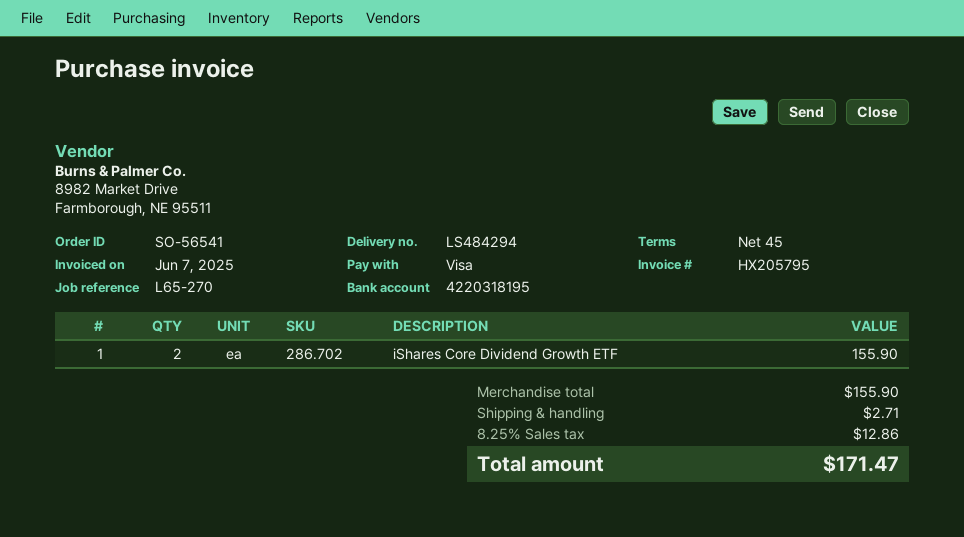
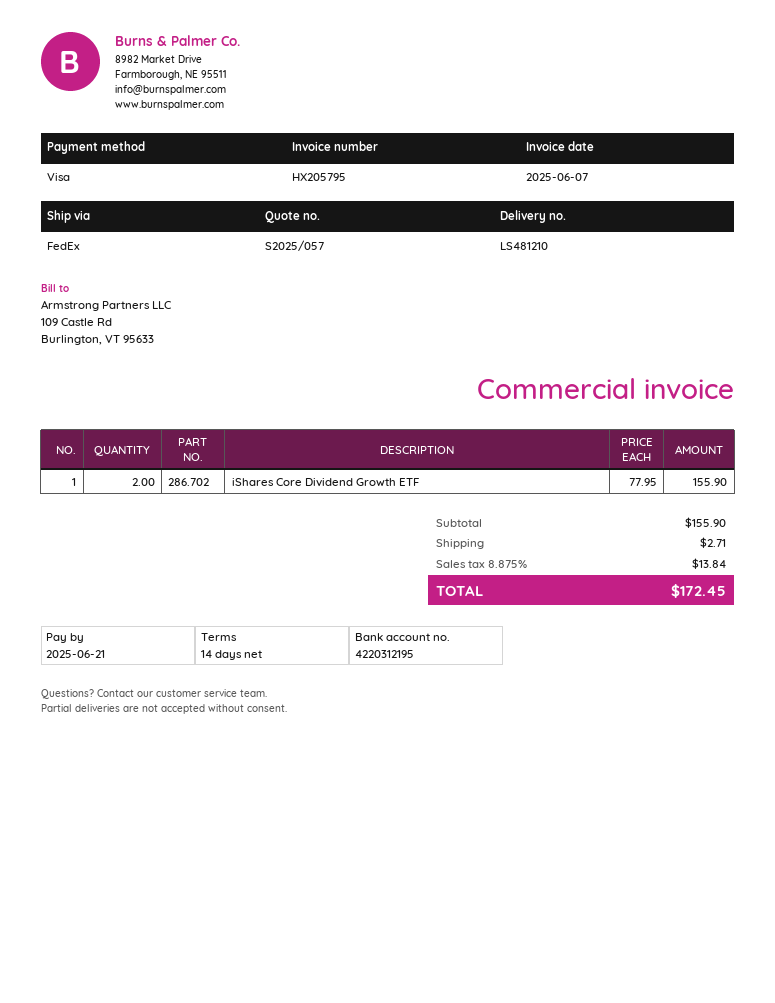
delivery note number: LS484294 -> LS481210
payment terms: 45 days -> 14 days
bank account: 4220318195 -> 4220312195
tax: 8.25% = 12.86 -> 8.875% = 13.84
total: 171.47 -> 172.45

